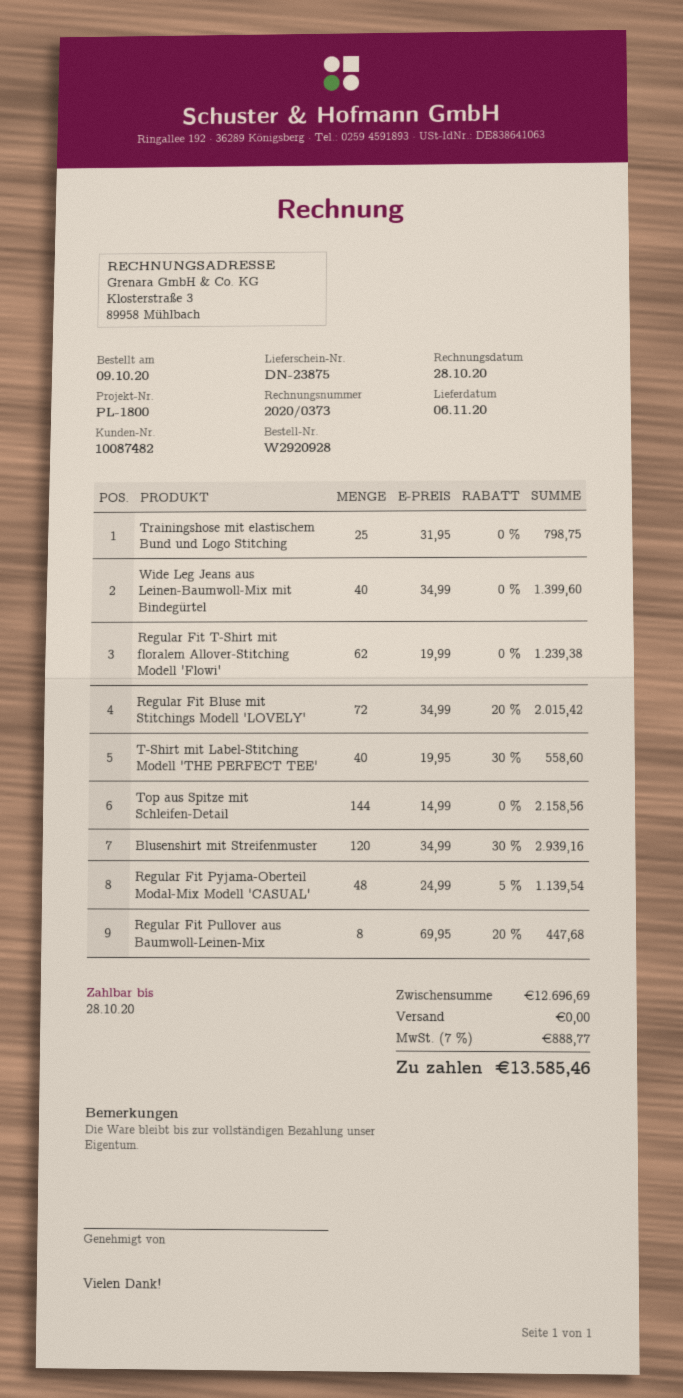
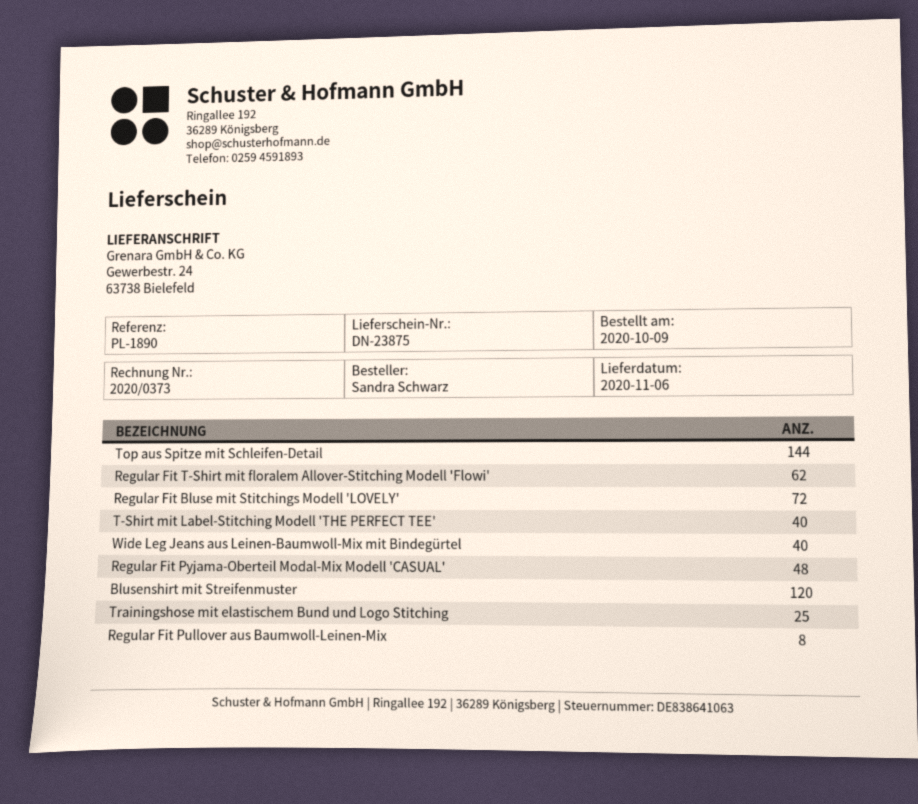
reference: PL-1800 -> PL-1890

